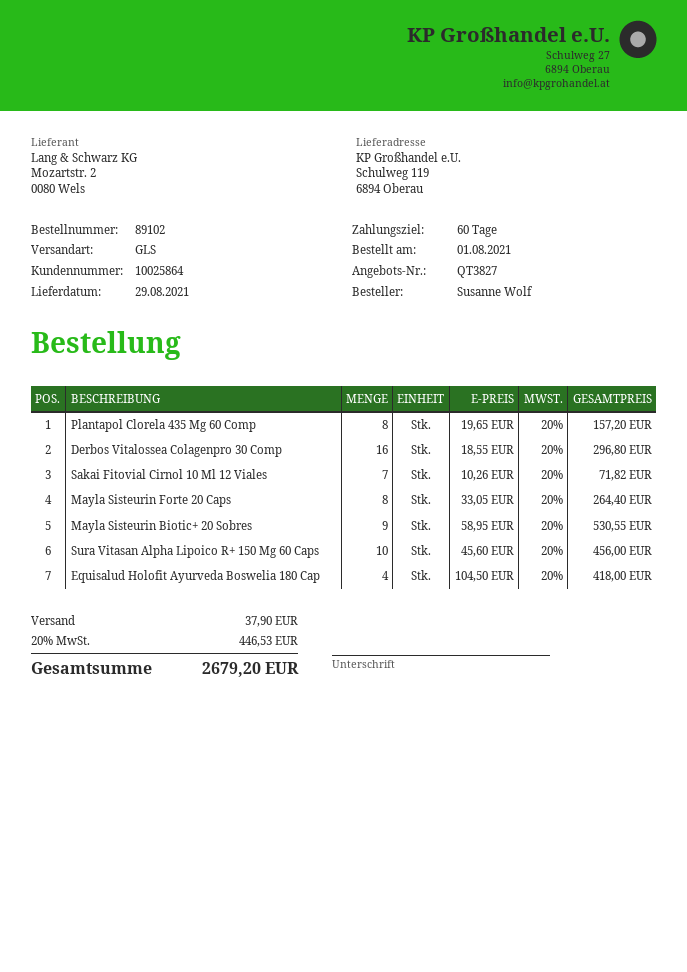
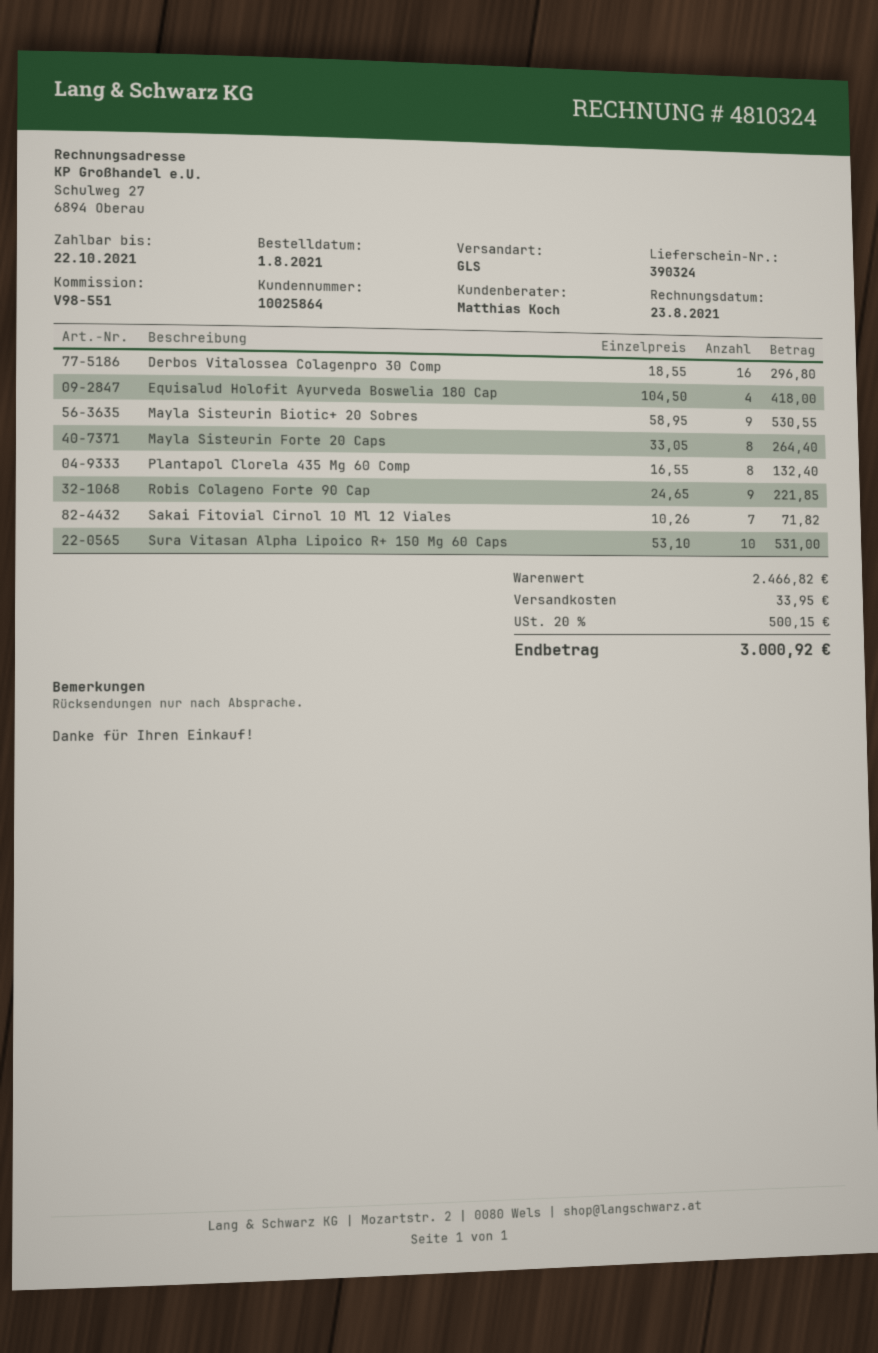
Plantapol Clorela 435 Mg 60 Comp: 8 x 19.65 = 157.20 -> 8 x 16.55 = 132.40
Sura Vitasan Alpha Lipoico R+ 150 Mg 60 Caps: 10 x 45.60 = 456.00 -> 10 x 53.10 = 531.00
Robis Colageno Forte 90 Cap: none -> 9 x 24.65 = 221.85
shipping: 37.90 -> 33.95
tax: 20% = 446.53 -> 20% = 500.15
total: 2679.20 -> 3000.92

